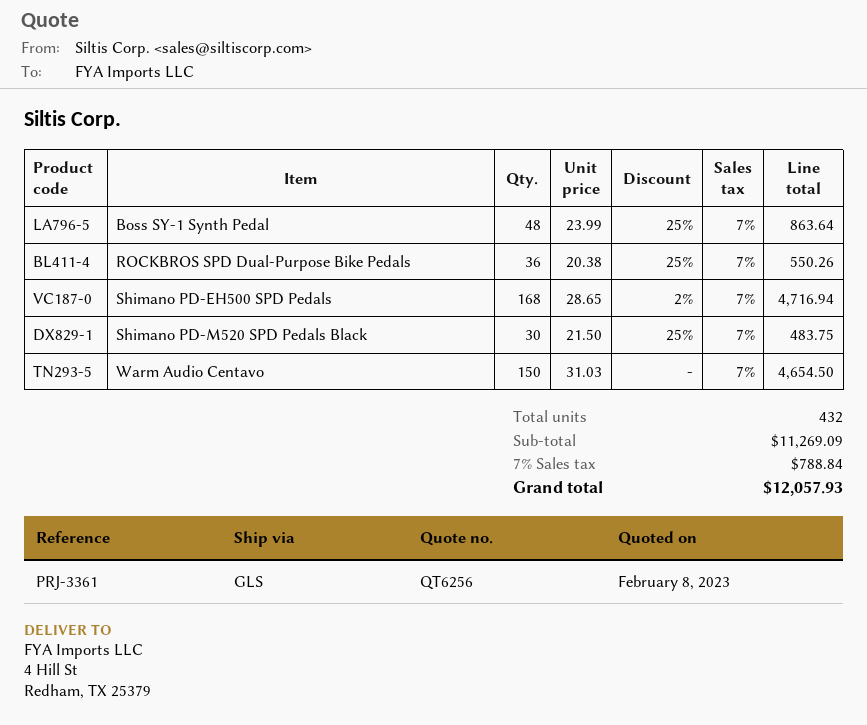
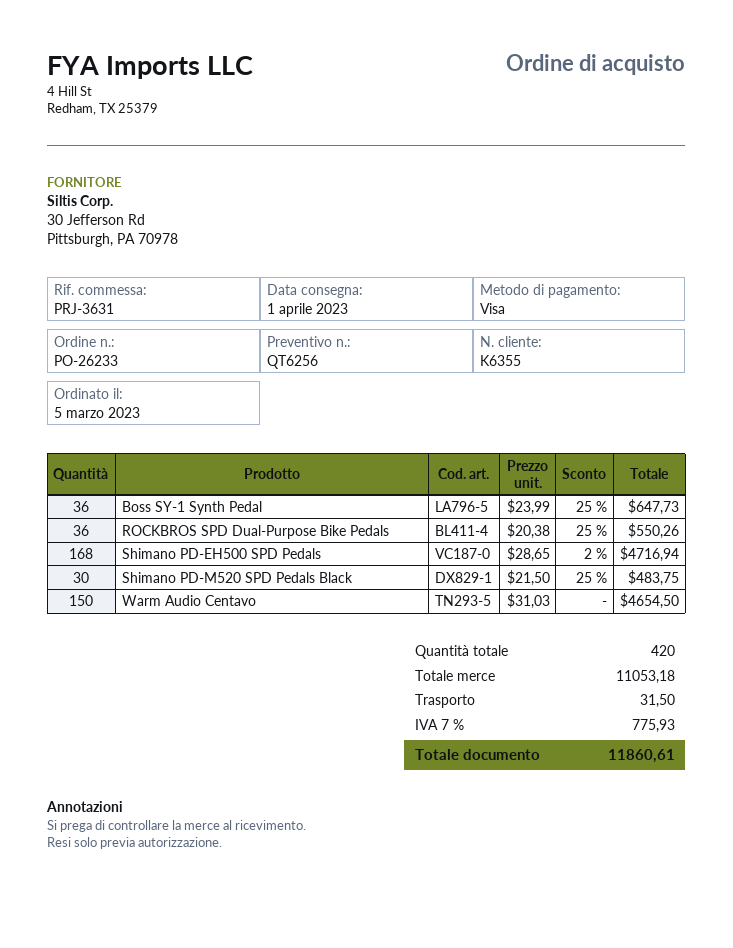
reference: PRJ-3361 -> PRJ-3631
Boss SY-1 Synth Pedal: 48 x 23.99 - 25% = 863.64 -> 36 x 23.99 - 25% = 647.73
total quantity: 432 -> 420
subtotal: 11269.09 -> 11053.18
shipping: none -> 31.50
tax: 7% = 788.84 -> 7% = 775.93
total: 12057.93 -> 11860.61

